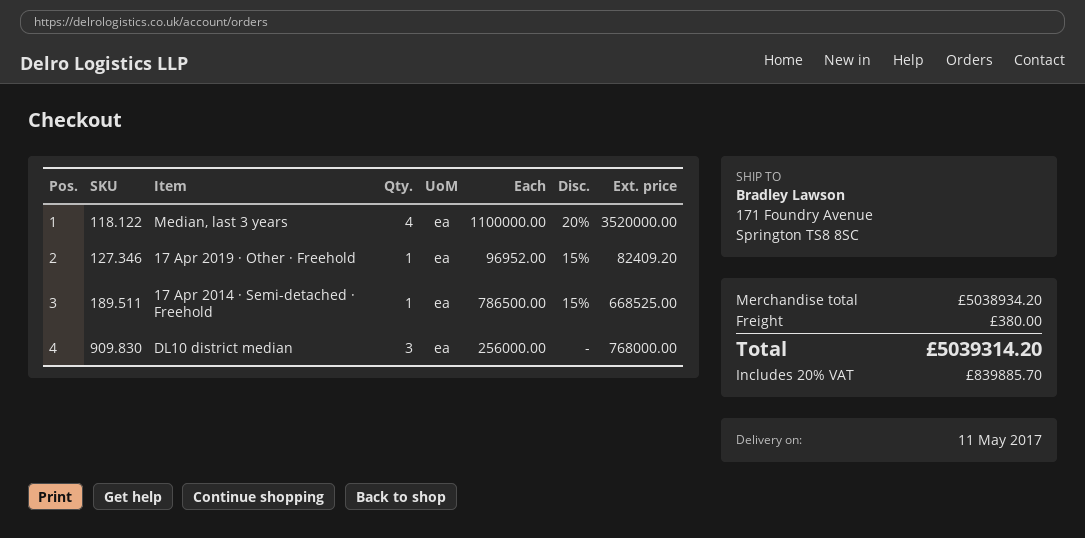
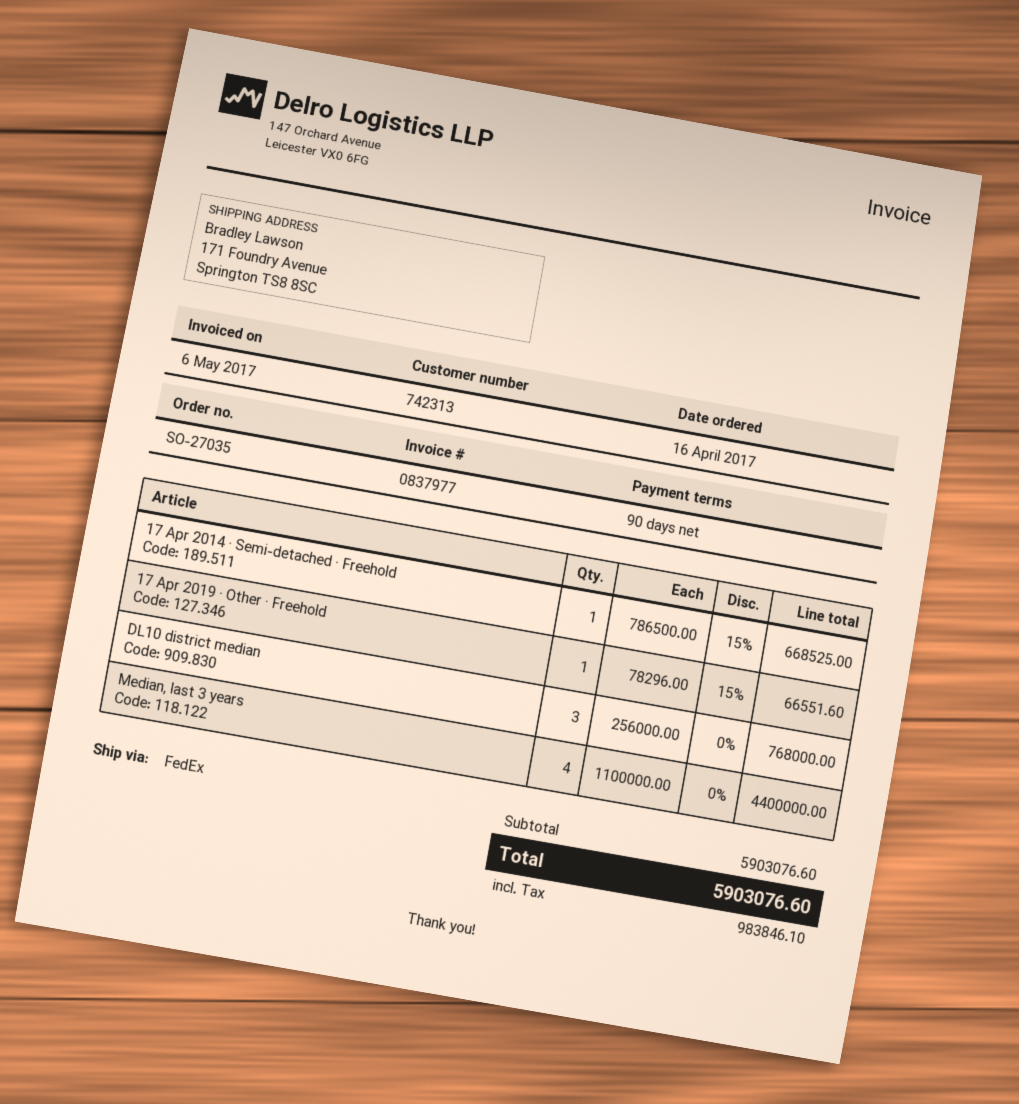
Median, last 3 years: 4 x 1100000.00 - 20% = 3520000.00 -> 4 x 1100000.00 = 4400000.00
17 Apr 2019 · Other · Freehold: 1 x 96952.00 - 15% = 82409.20 -> 1 x 78296.00 - 15% = 66551.60
subtotal: 5038934.20 -> 5903076.60
shipping: 380.00 -> none
tax: 839885.70 -> 983846.10
total: 5039314.20 -> 5903076.60

